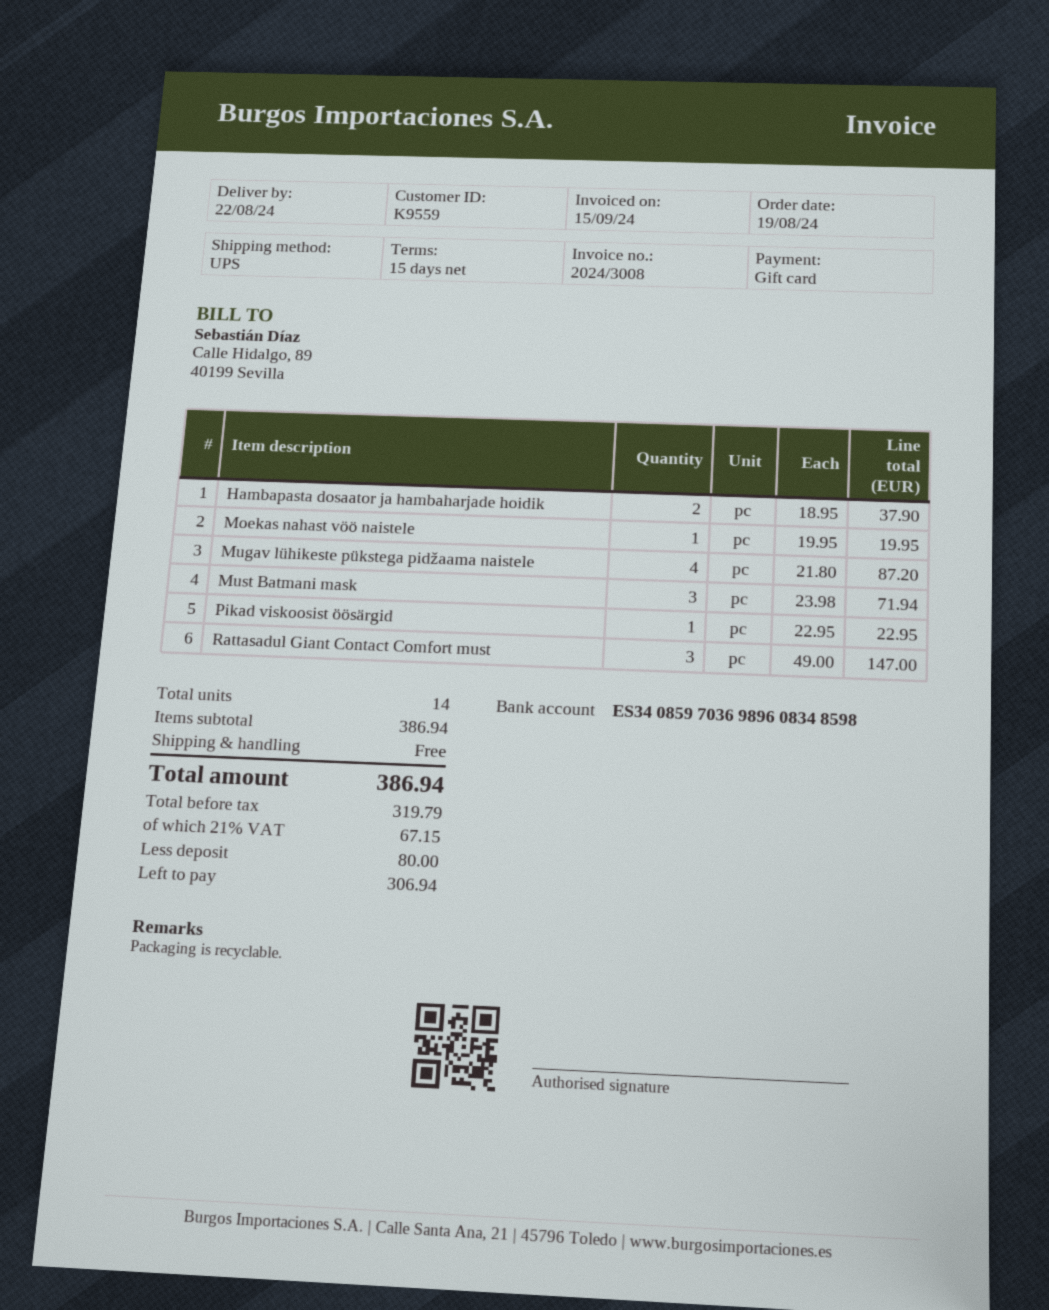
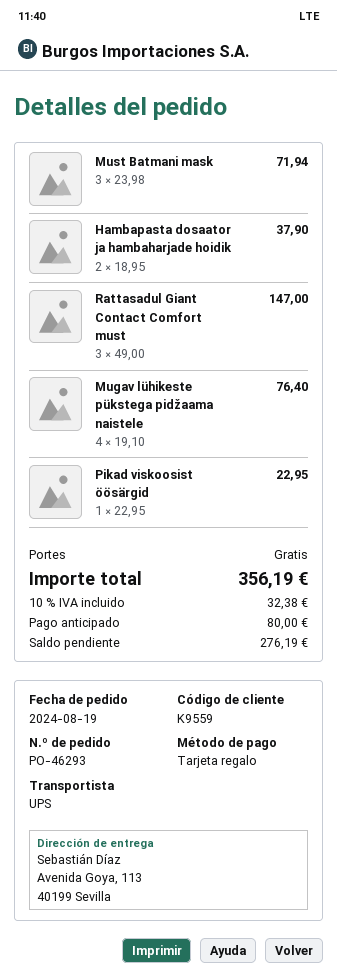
Moekas nahast vöö naistele: 1 x 19.95 = 19.95 -> none
Mugav lühikeste pükstega pidžaama naistele: 4 x 21.80 = 87.20 -> 4 x 19.10 = 76.40
tax: 21% = 67.15 -> 10% = 32.38
total: 386.94 -> 356.19
balance: 306.94 -> 276.19

